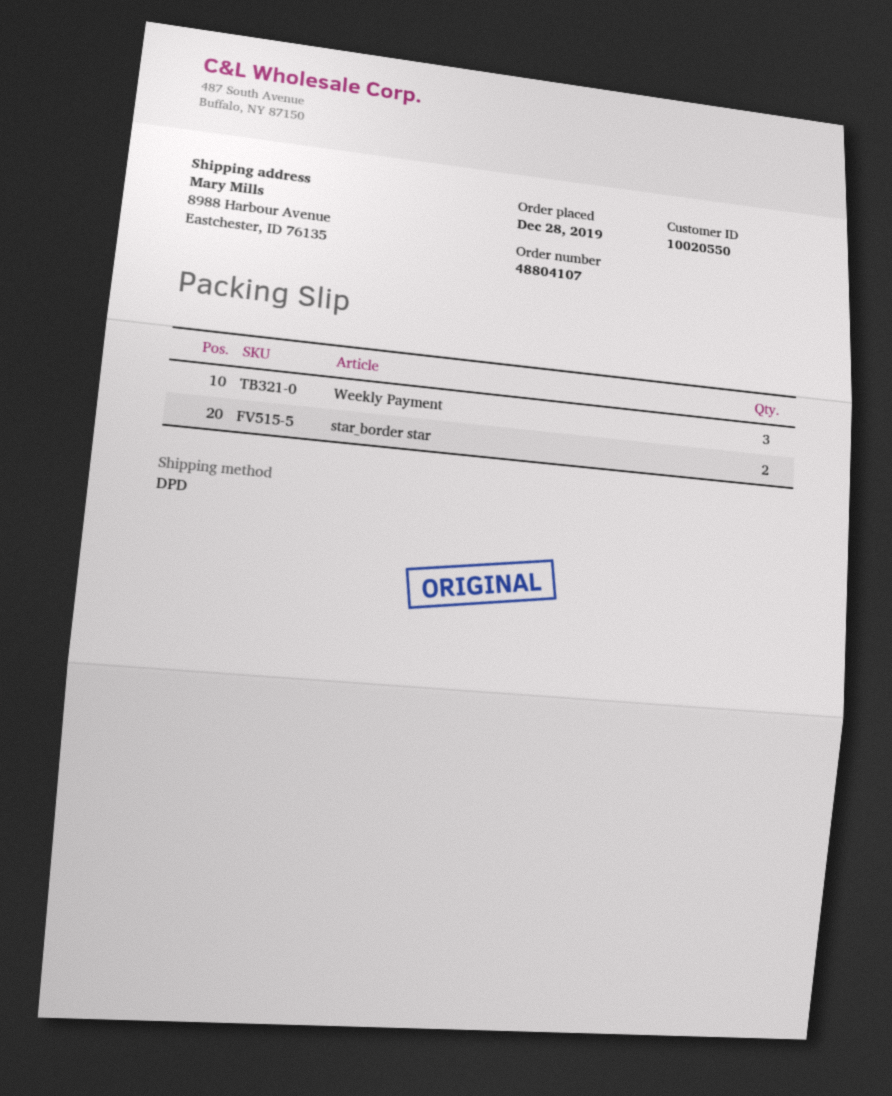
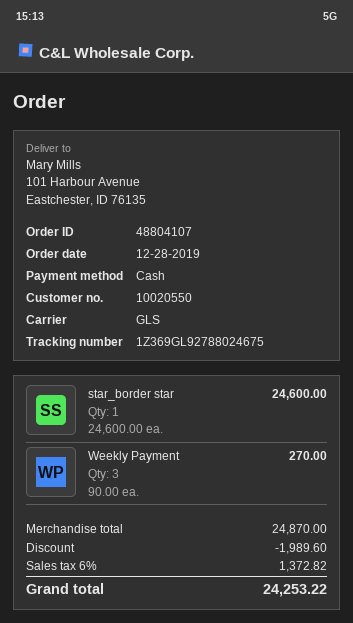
shipping method: DPD -> GLS
ship to: 8988 Harbour Avenue, Eastchester, ID 76135 -> 101 Harbour Avenue, Eastchester, ID 76135
star_border star: 2 -> 1

